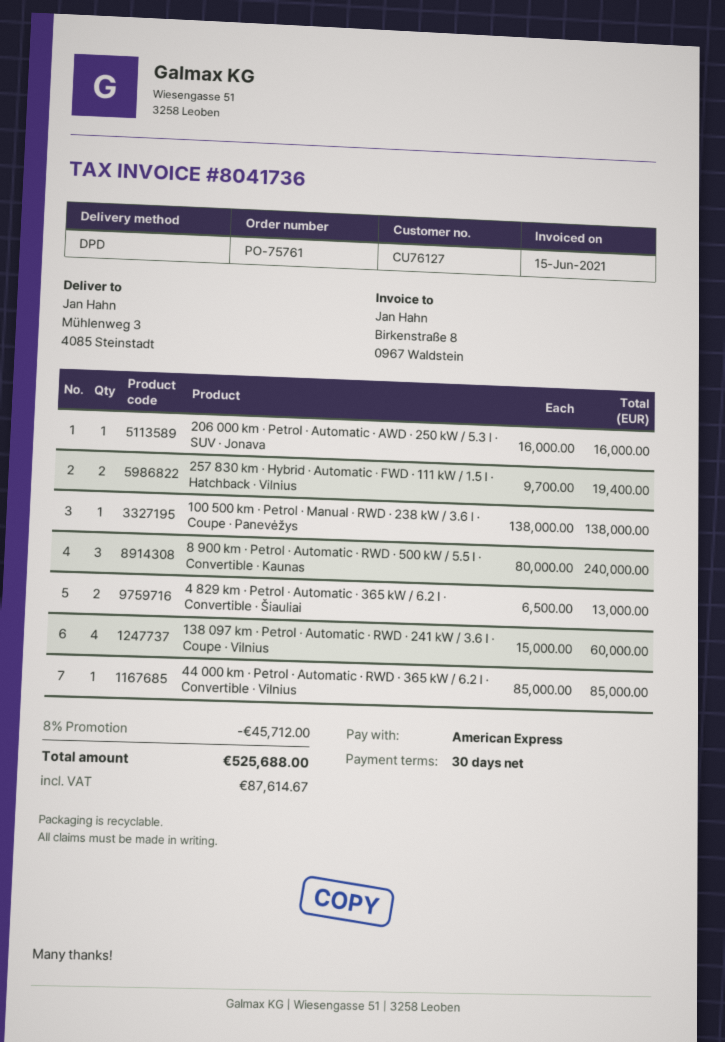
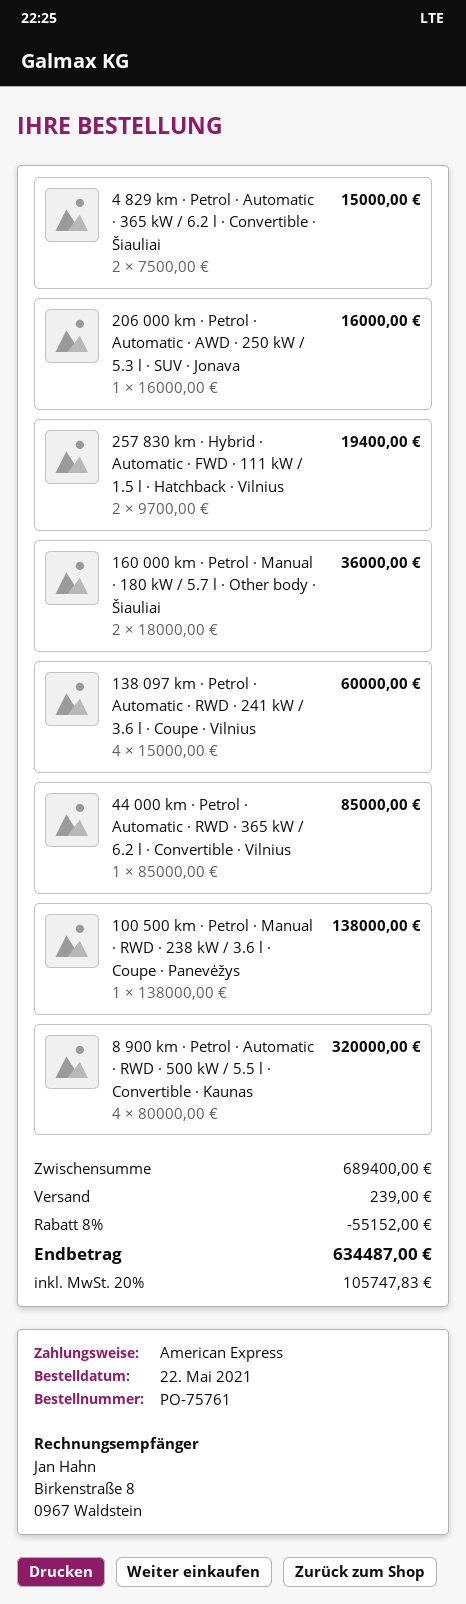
8 900 km · Petrol · Automatic · RWD · 500 kW / 5.5 l · Convertible · Kaunas: 3 x 80000.00 = 240000.00 -> 4 x 80000.00 = 320000.00
4 829 km · Petrol · Automatic · 365 kW / 6.2 l · Convertible · Šiauliai: 2 x 6500.00 = 13000.00 -> 2 x 7500.00 = 15000.00
160 000 km · Petrol · Manual · 180 kW / 5.7 l · Other body · Šiauliai: none -> 2 x 18000.00 = 36000.00
discount: 8% = 45712.00 -> 8% = 55152.00
shipping: none -> 239.00
tax: 87614.67 -> 105747.83
total: 525688.00 -> 634487.00

